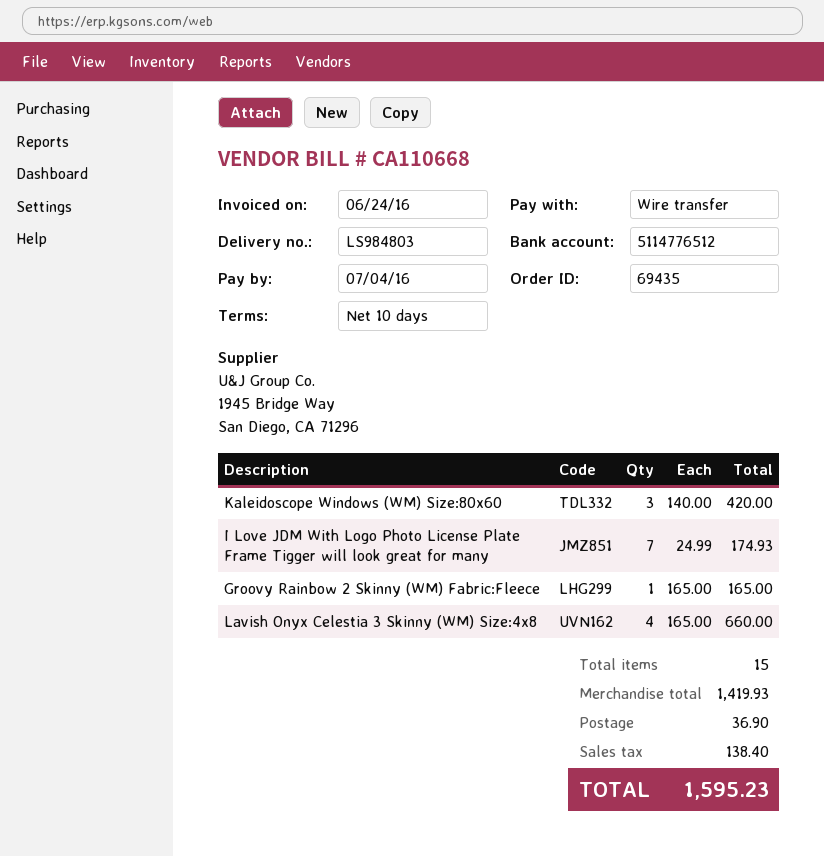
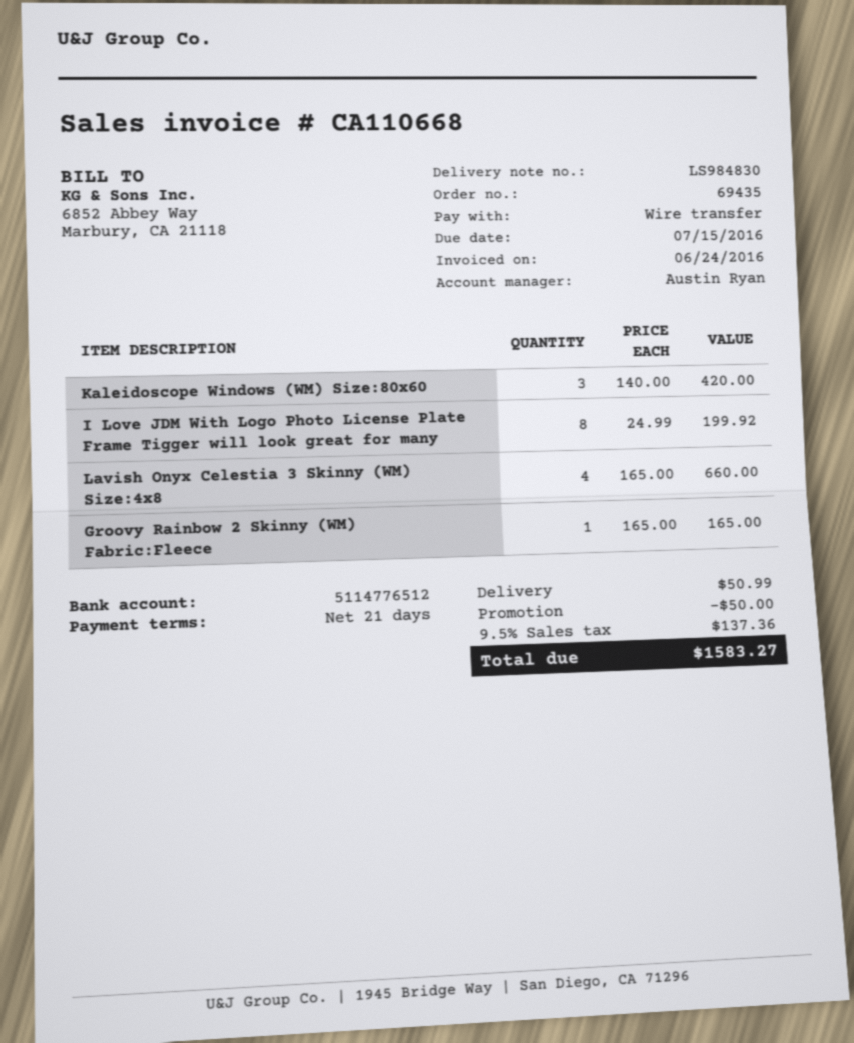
delivery note number: LS984803 -> LS984830
payment terms: 10 days -> 21 days
due date: 2016-07-04 -> 2016-07-15
I Love JDM With Logo Photo License Plate Frame Tigger will look great for many: 7 x 24.99 = 174.93 -> 8 x 24.99 = 199.92
discount: none -> 50.00
shipping: 36.90 -> 50.99
tax: 138.40 -> 137.36
total: 1595.23 -> 1583.27

